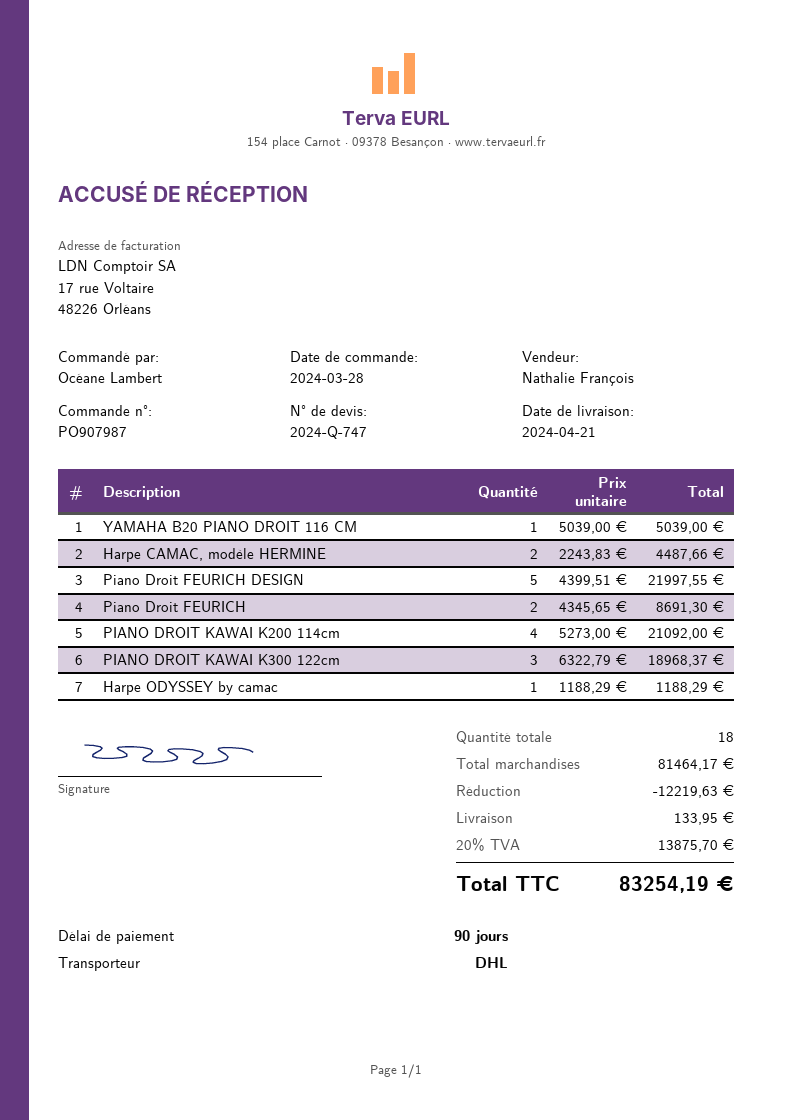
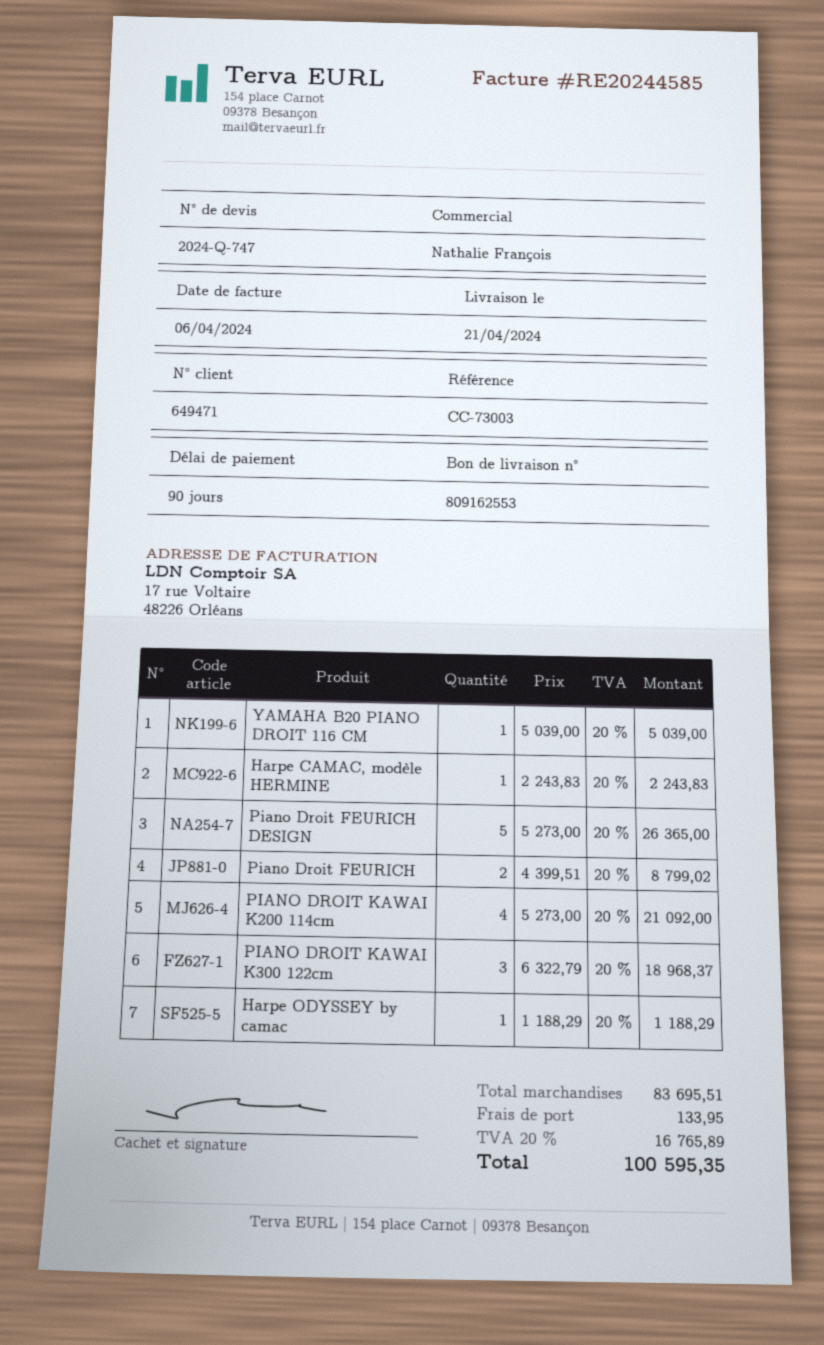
Harpe CAMAC, modèle HERMINE: 2 x 2243.83 = 4487.66 -> 1 x 2243.83 = 2243.83
Piano Droit FEURICH DESIGN: 5 x 4399.51 = 21997.55 -> 5 x 5273.00 = 26365.00
Piano Droit FEURICH: 2 x 4345.65 = 8691.30 -> 2 x 4399.51 = 8799.02
subtotal: 81464.17 -> 83695.51
discount: 12219.63 -> none
tax: 20% = 13875.70 -> 20% = 16765.89
total: 83254.19 -> 100595.35

